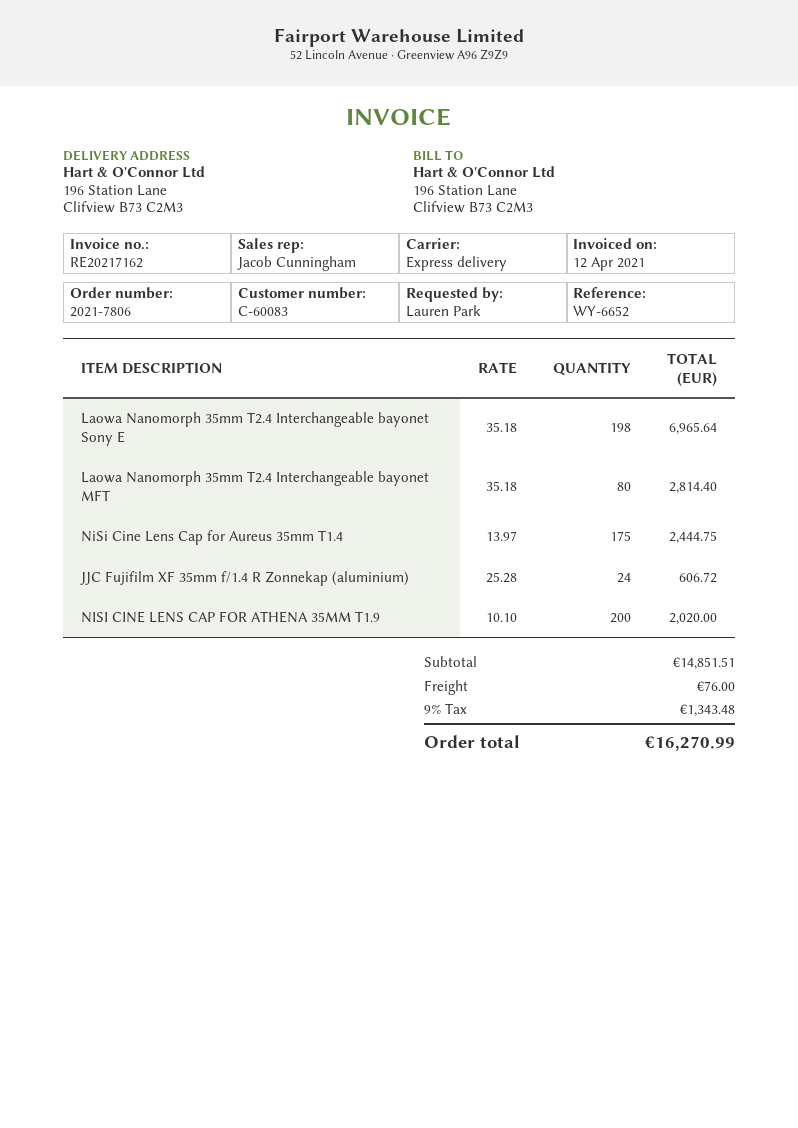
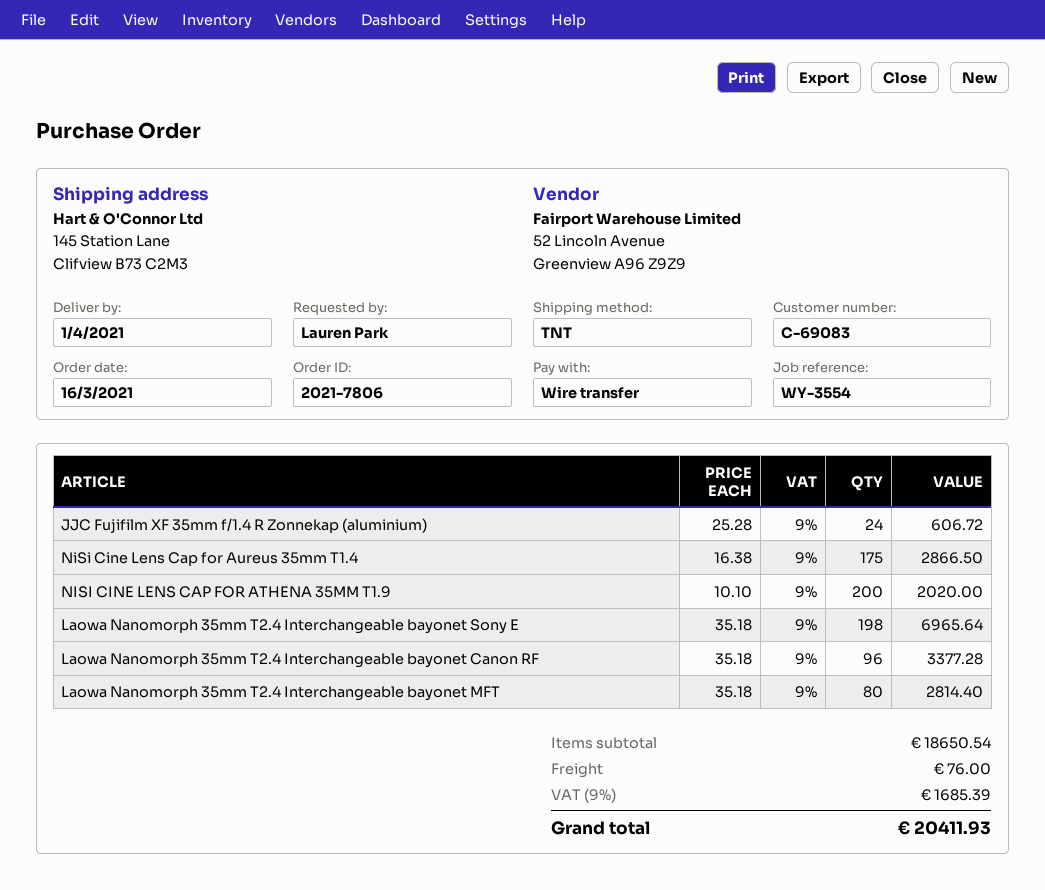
customer number: C-60083 -> C-69083
reference: WY-6652 -> WY-3554
shipping method: express -> TNT
ship to: 196 Station Lane, Clifview B73 C2M3 -> 145 Station Lane, Clifview B73 C2M3
NiSi Cine Lens Cap for Aureus 35mm T1.4: 175 x 13.97 = 2444.75 -> 175 x 16.38 = 2866.50
Laowa Nanomorph 35mm T2.4 Interchangeable bayonet Canon RF: none -> 96 x 35.18 = 3377.28
subtotal: 14851.51 -> 18650.54
tax: 9% = 1343.48 -> 9% = 1685.39
total: 16270.99 -> 20411.93

